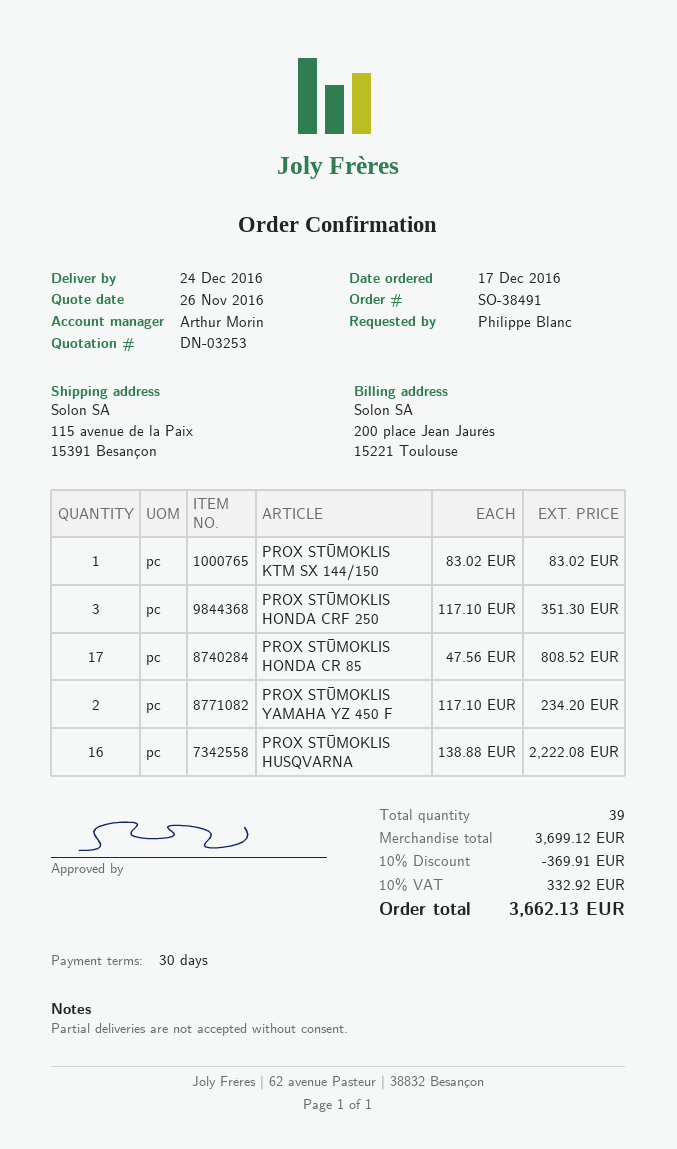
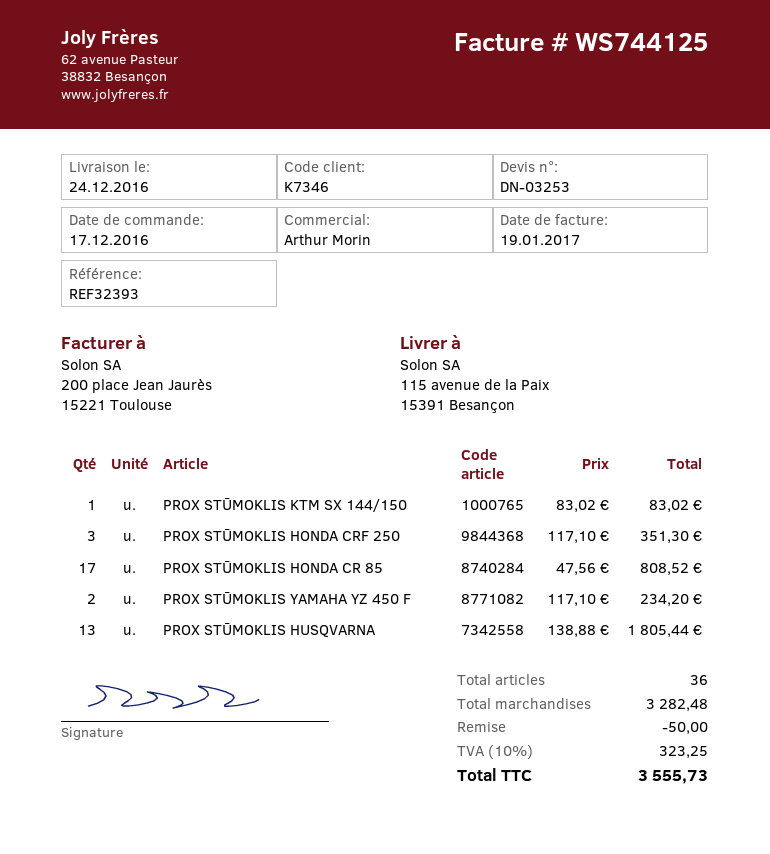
PROX STŪMOKLIS HUSQVARNA: 16 x 138.88 = 2222.08 -> 13 x 138.88 = 1805.44
total quantity: 39 -> 36
subtotal: 3699.12 -> 3282.48
discount: 369.91 -> 50.00
tax: 10% = 332.92 -> 10% = 323.25
total: 3662.13 -> 3555.73

